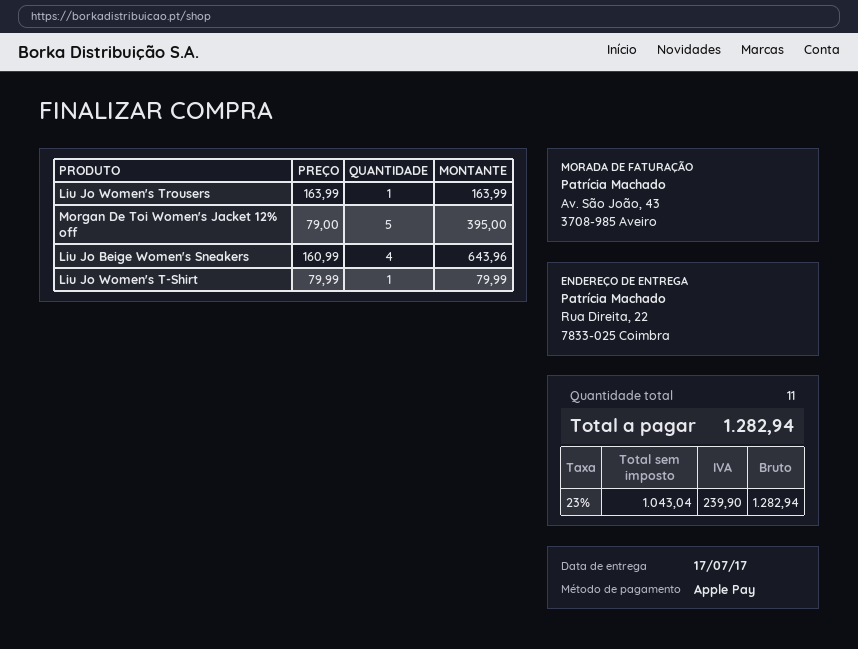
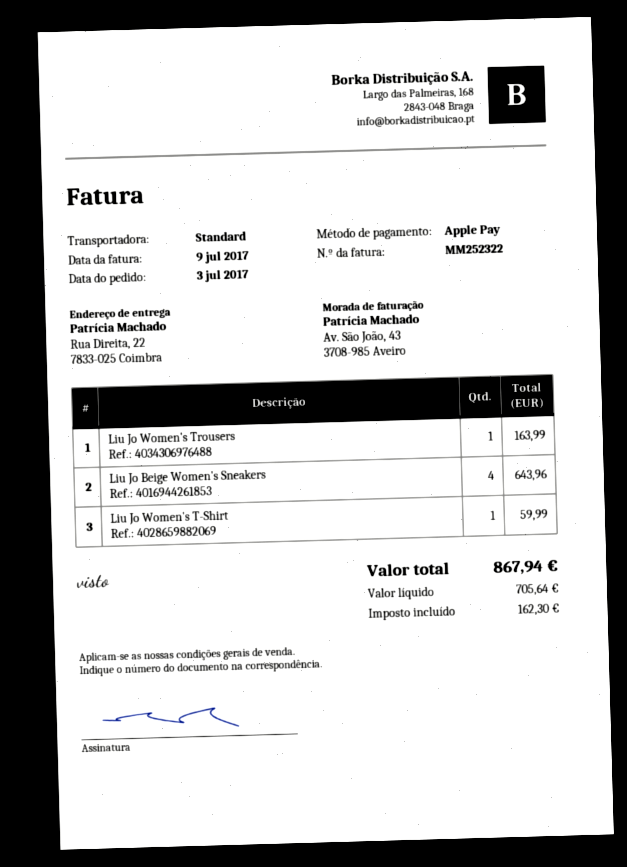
Morgan De Toi Women's Jacket 12% off: 5 for 395.00 -> none
Liu Jo Women's T-Shirt: 1 for 79.99 -> 1 for 59.99
net: 1043.04 -> 705.64
tax: 239.90 -> 162.30
total: 1282.94 -> 867.94

